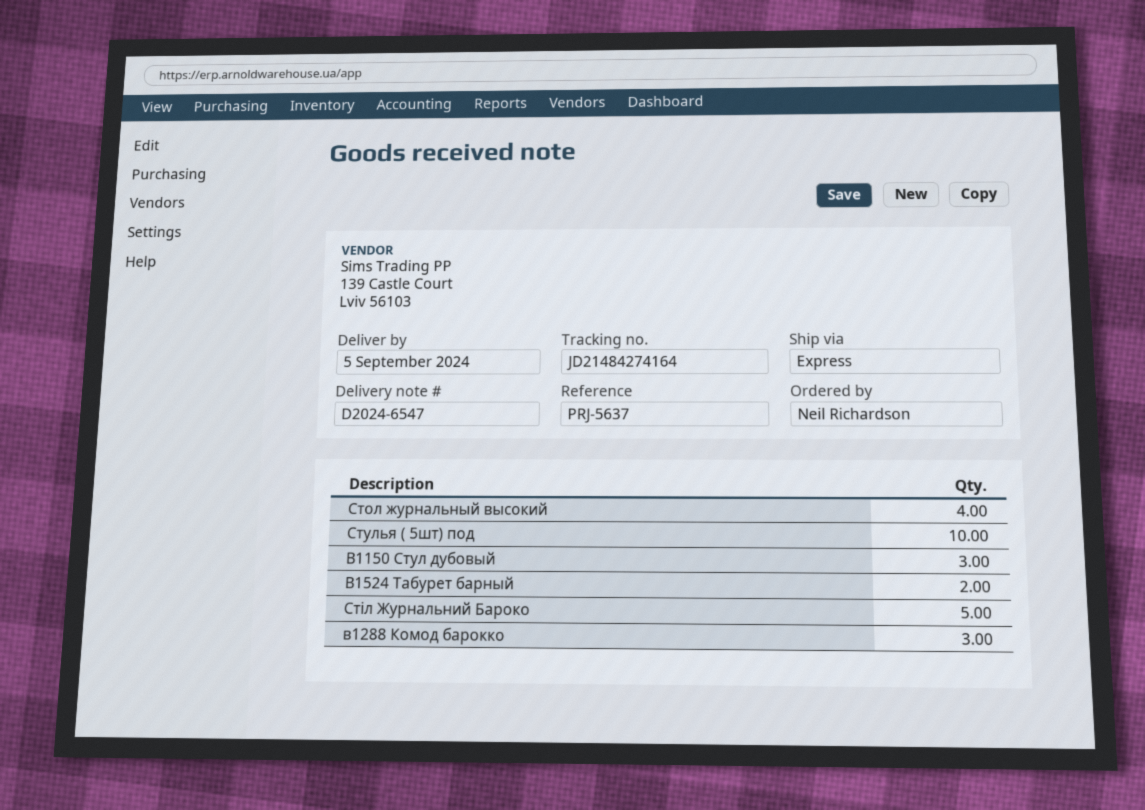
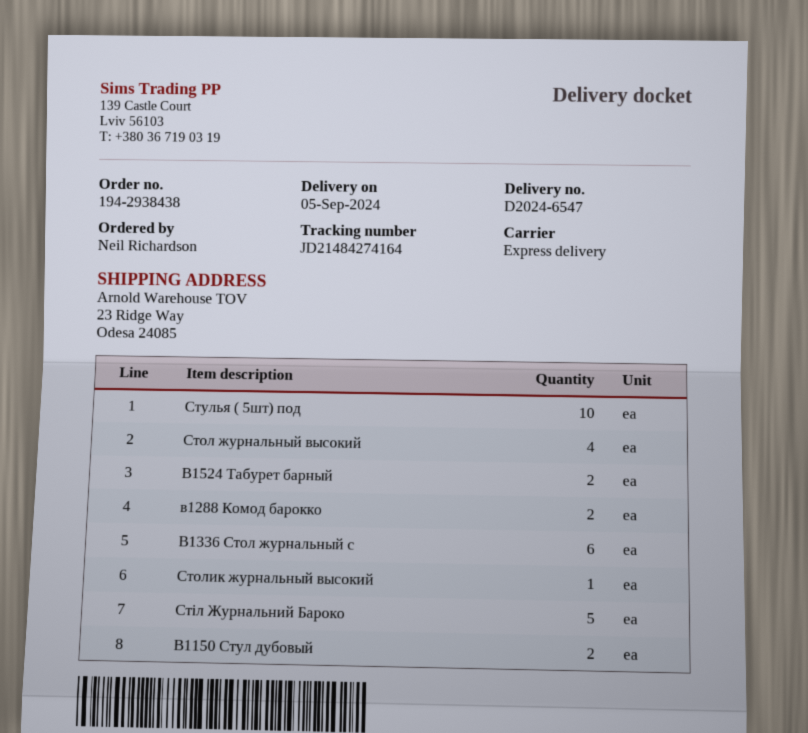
В1150 Стул дубовый: 3 -> 2
в1288 Комод барокко: 3 -> 2
В1336 Стол журнальный с: none -> 6
Столик журнальный высокий: none -> 1

